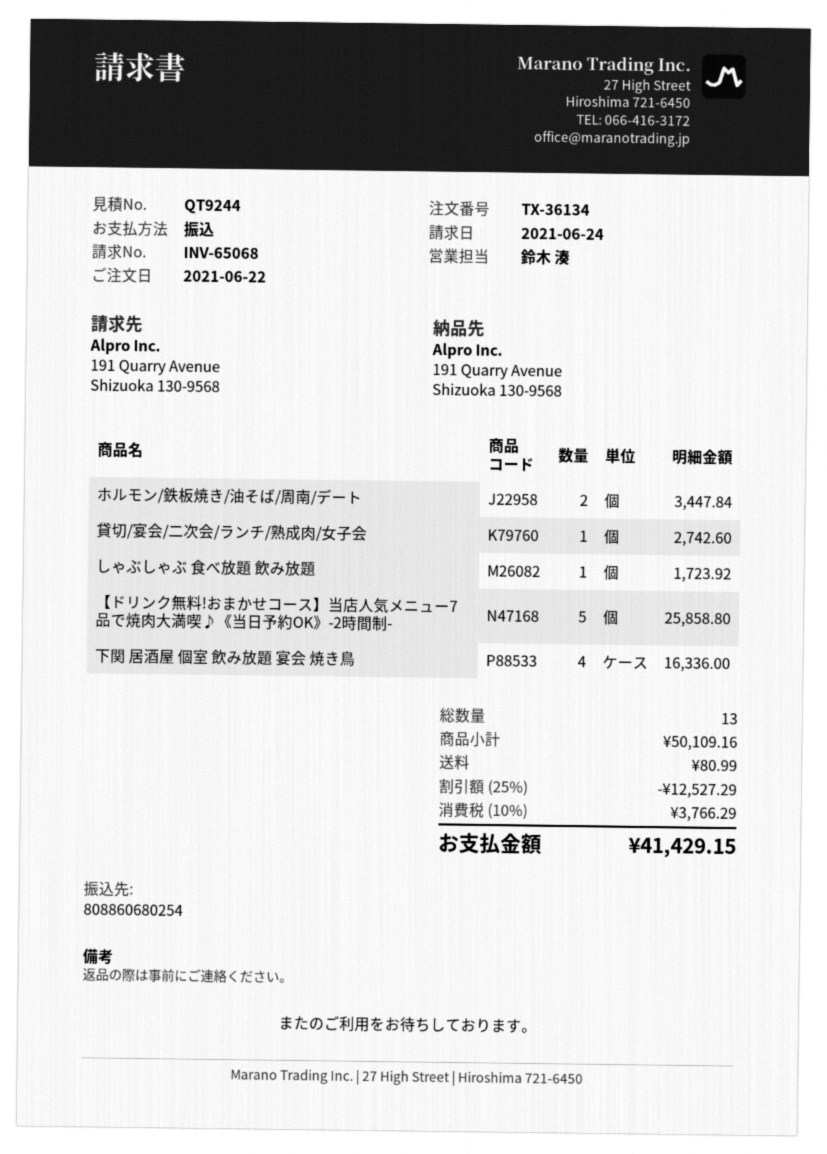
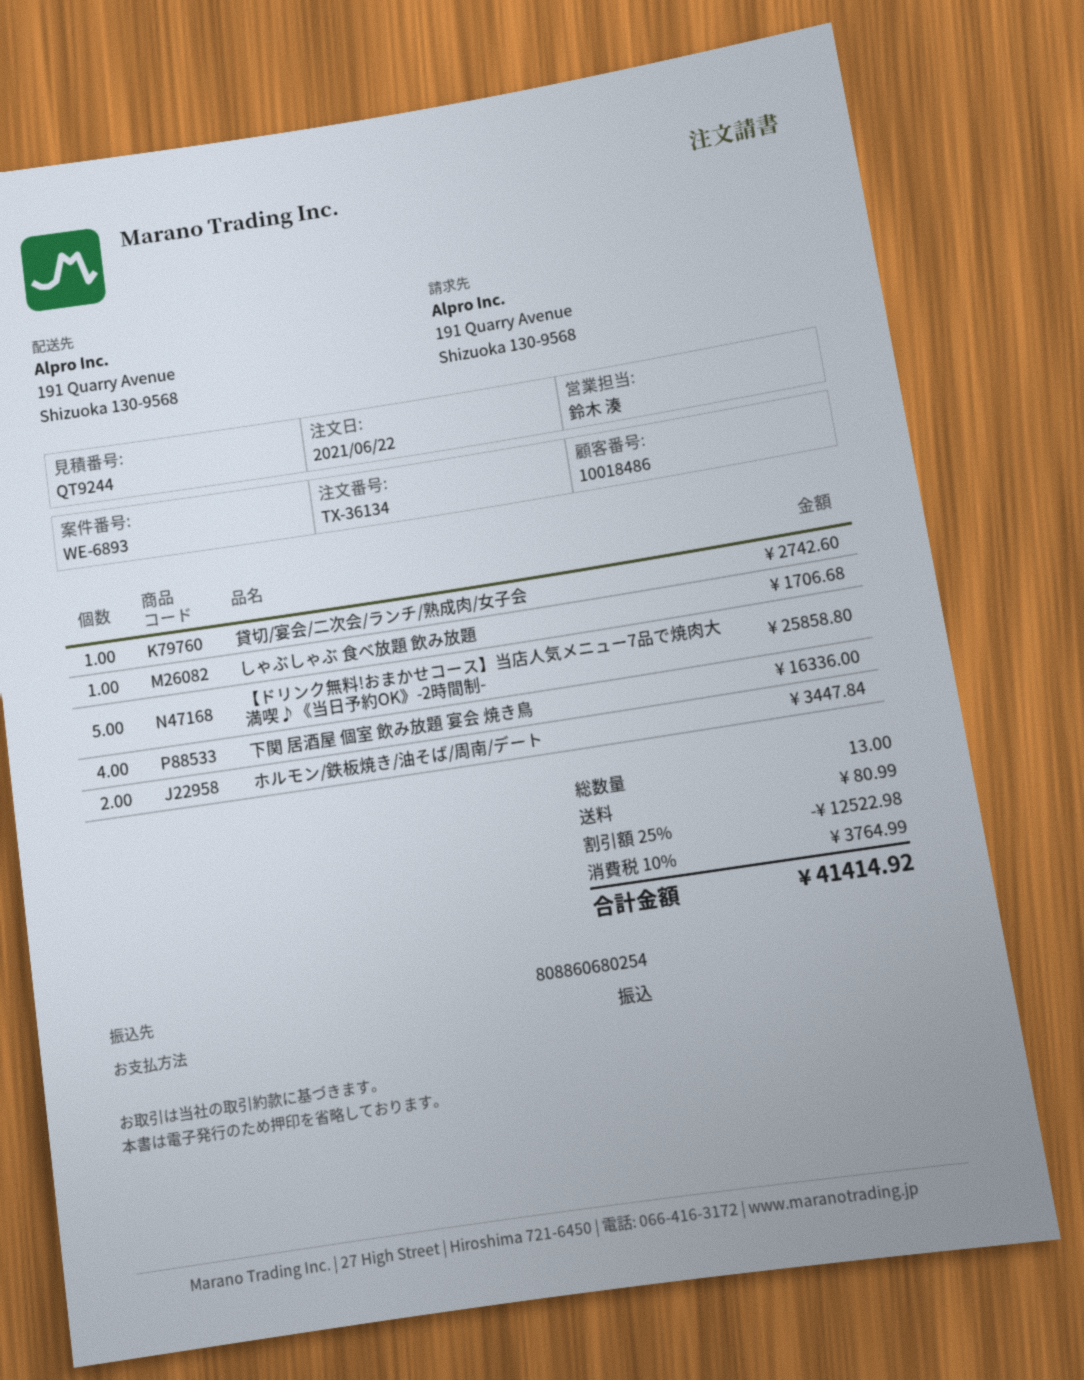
しゃぶしゃぶ 食べ放題 飲み放題: 1 for 1723.92 -> 1 for 1706.68
discount: 25% = 12527.29 -> 25% = 12522.98
tax: 10% = 3766.29 -> 10% = 3764.99
total: 41429.15 -> 41414.92

